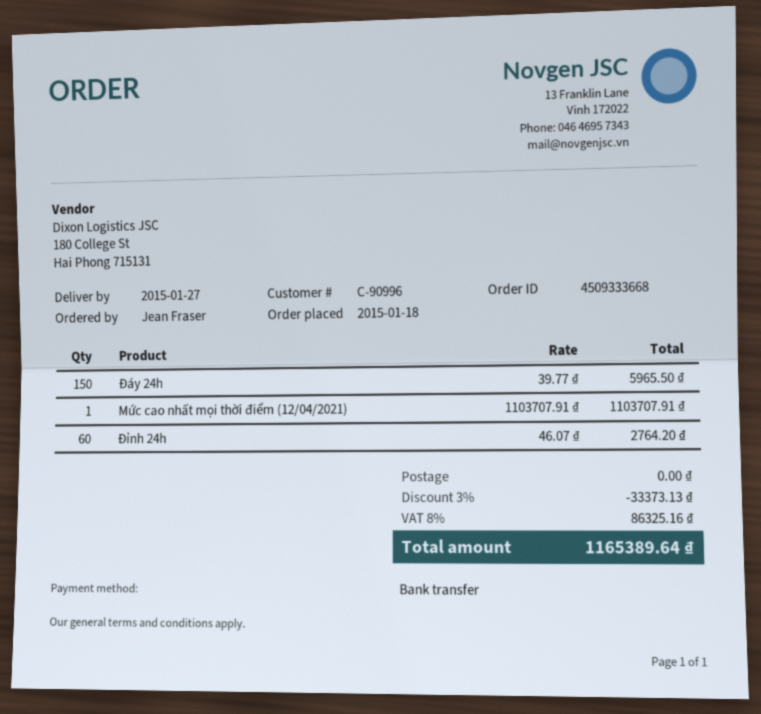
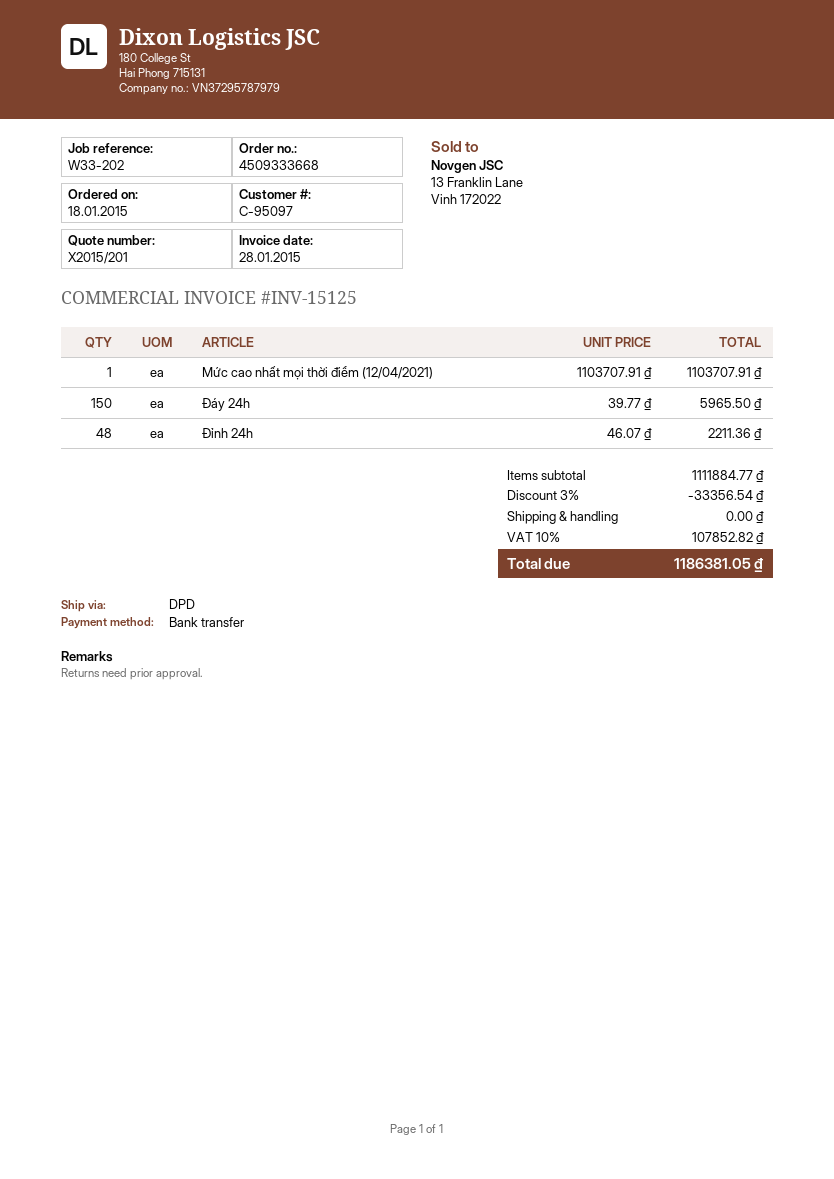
customer number: C-90996 -> C-95097
Đỉnh 24h: 60 x 46.07 = 2764.20 -> 48 x 46.07 = 2211.36
discount: 3% = 33373.13 -> 3% = 33356.54
tax: 8% = 86325.16 -> 10% = 107852.82
total: 1165389.64 -> 1186381.05

